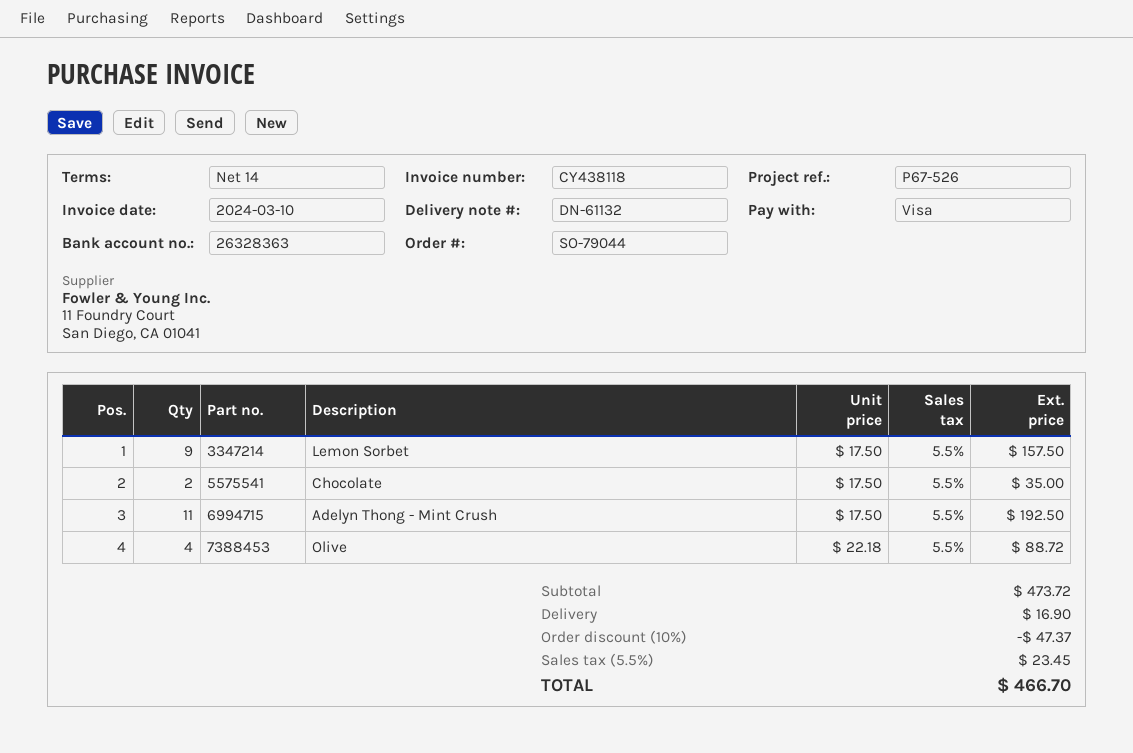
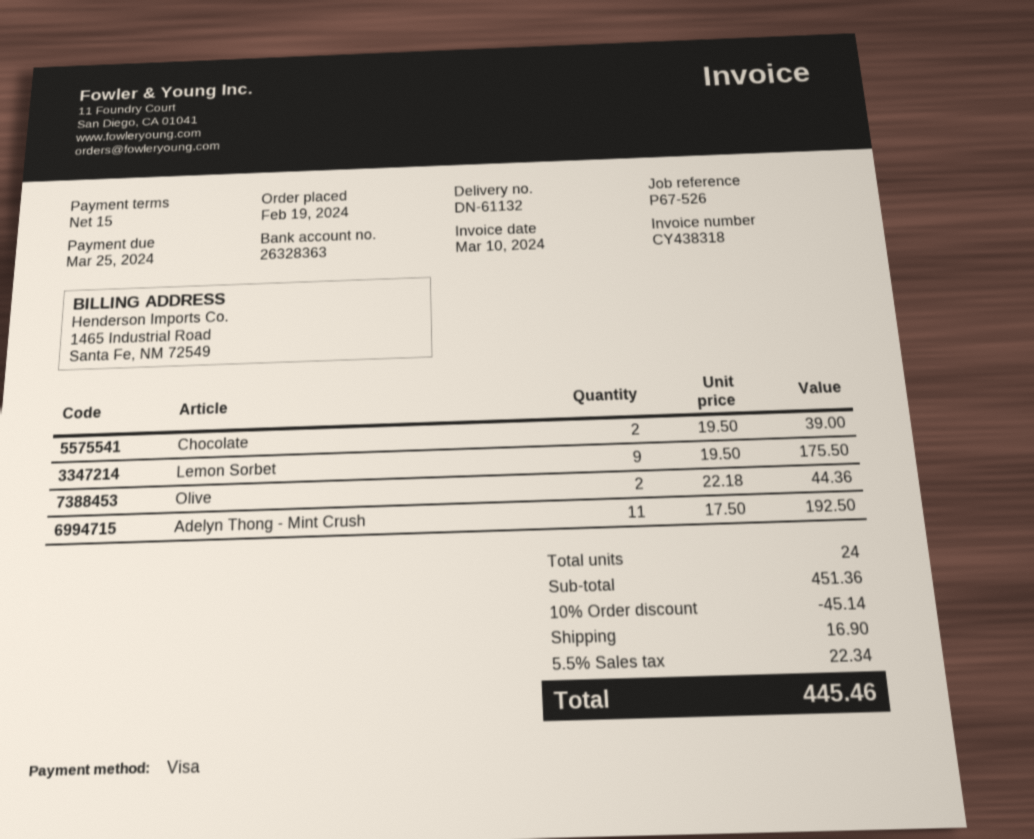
invoice number: CY438118 -> CY438318
payment terms: 14 days -> 15 days
Lemon Sorbet: 9 x 17.50 = 157.50 -> 9 x 19.50 = 175.50
Chocolate: 2 x 17.50 = 35.00 -> 2 x 19.50 = 39.00
Olive: 4 x 22.18 = 88.72 -> 2 x 22.18 = 44.36
subtotal: 473.72 -> 451.36
discount: 10% = 47.37 -> 10% = 45.14
tax: 5.5% = 23.45 -> 5.5% = 22.34
total: 466.70 -> 445.46

